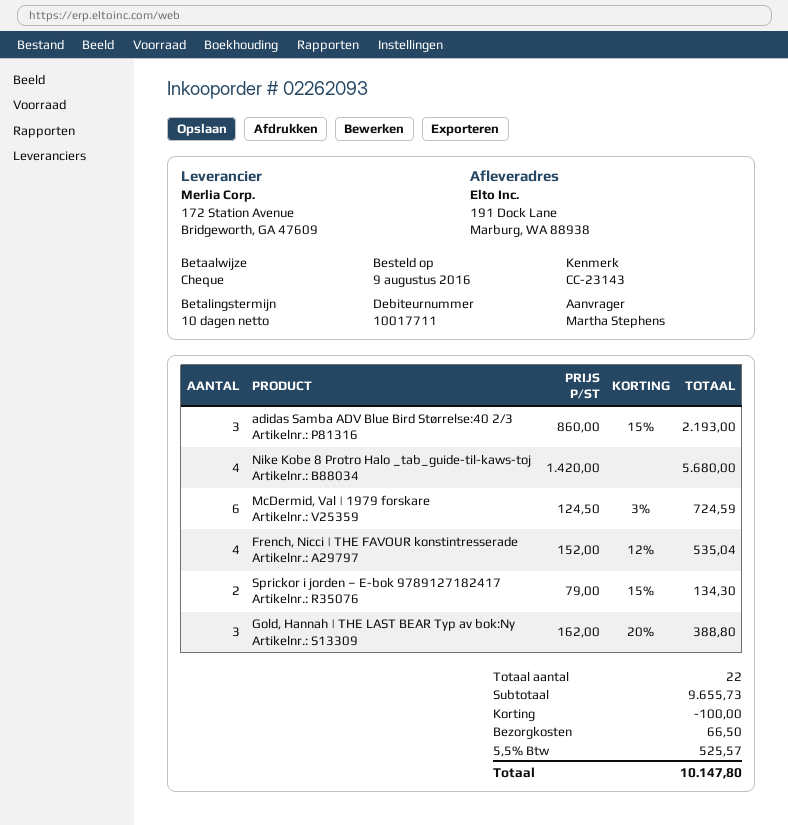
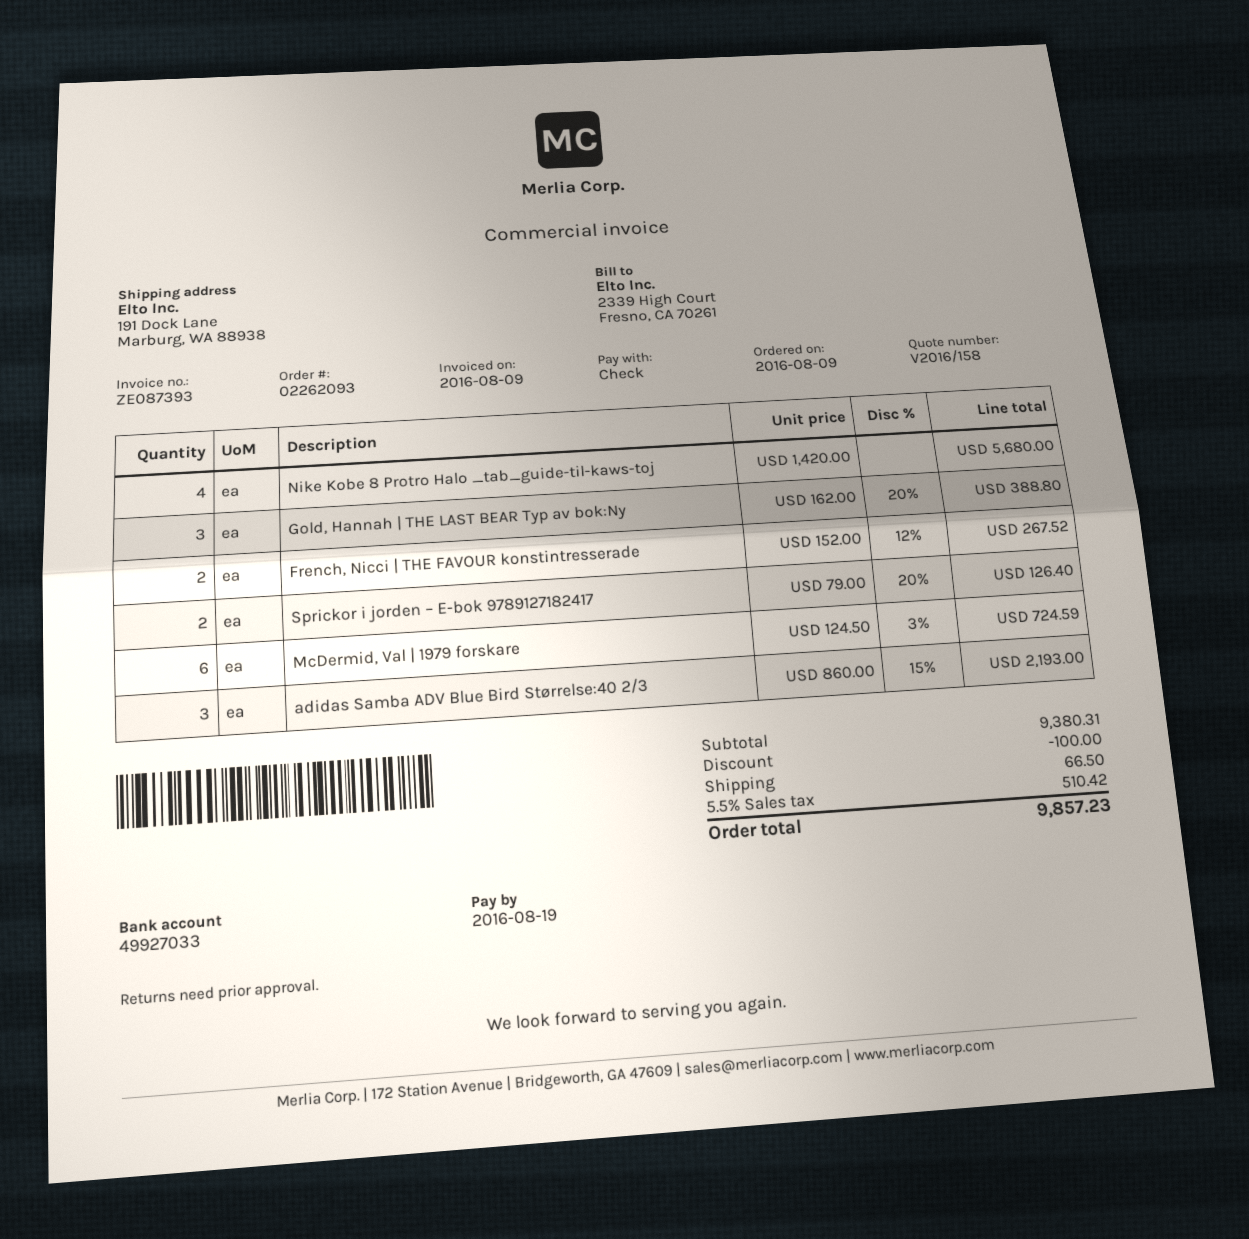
French, Nicci | THE FAVOUR konstintresserade: 4 x 152.00 - 12% = 535.04 -> 2 x 152.00 - 12% = 267.52
Sprickor i jorden – E-bok 9789127182417: 2 x 79.00 - 15% = 134.30 -> 2 x 79.00 - 20% = 126.40
subtotal: 9655.73 -> 9380.31
tax: 5.5% = 525.57 -> 5.5% = 510.42
total: 10147.80 -> 9857.23

